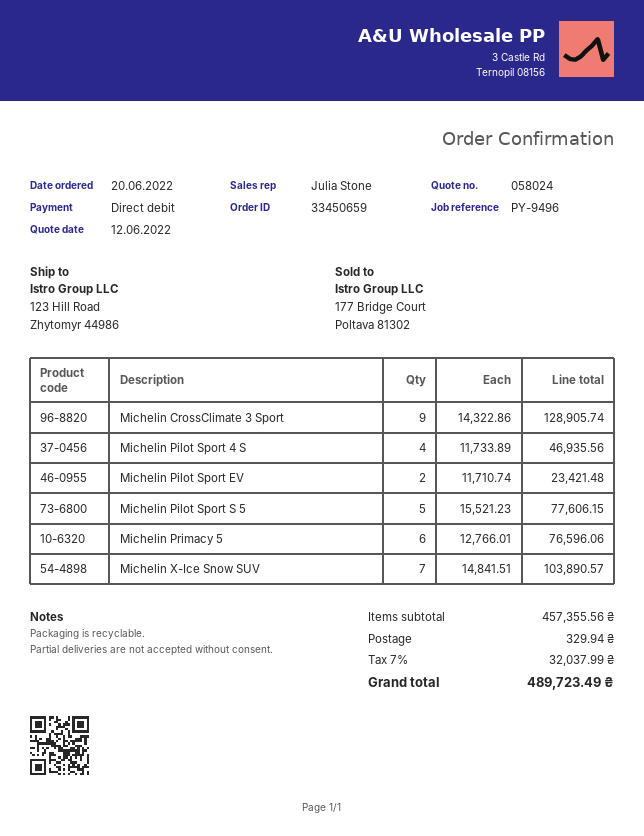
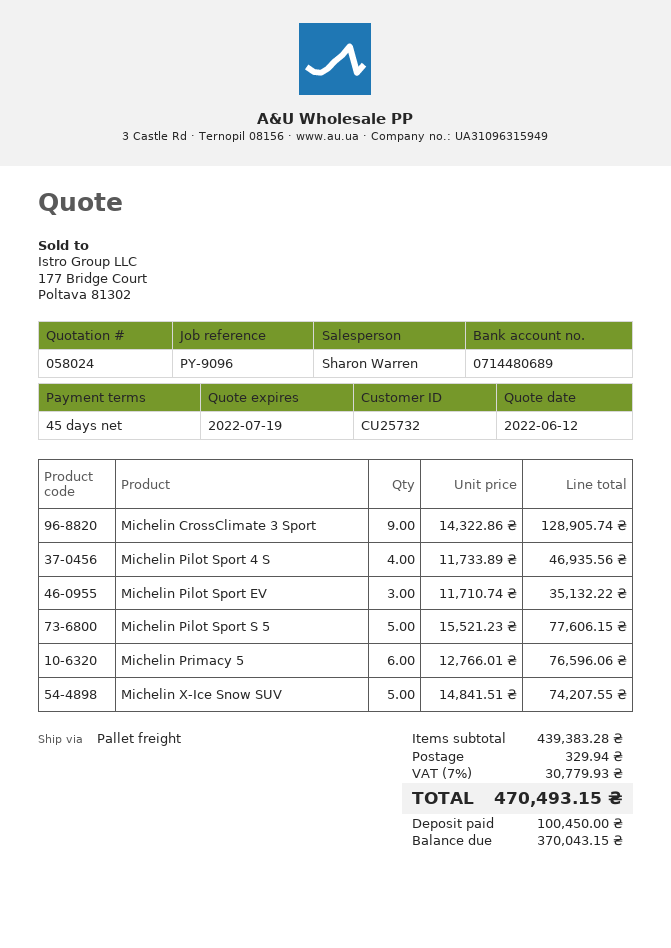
reference: PY-9496 -> PY-9096
sales rep: Julia Stone -> Sharon Warren
Michelin Pilot Sport EV: 2 x 11710.74 = 23421.48 -> 3 x 11710.74 = 35132.22
Michelin X-Ice Snow SUV: 7 x 14841.51 = 103890.57 -> 5 x 14841.51 = 74207.55
subtotal: 457355.56 -> 439383.28
tax: 7% = 32037.99 -> 7% = 30779.93
total: 489723.49 -> 470493.15

